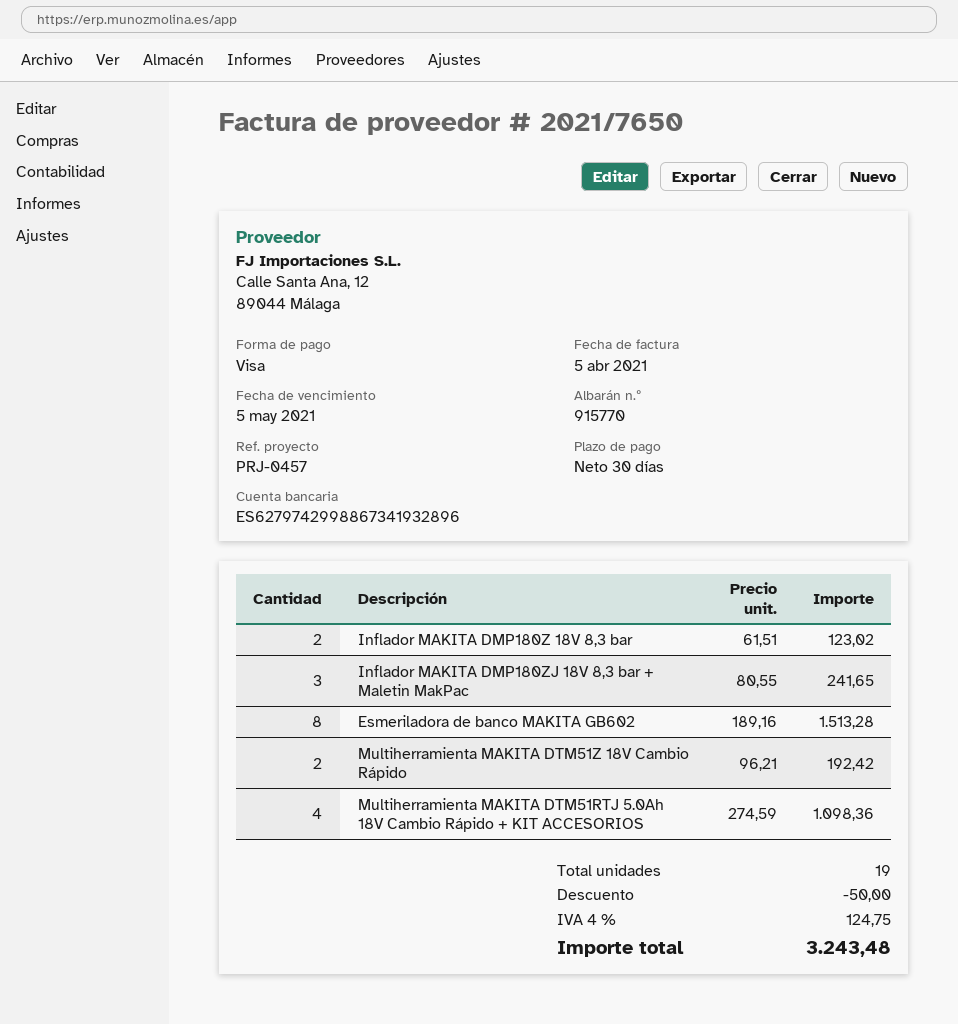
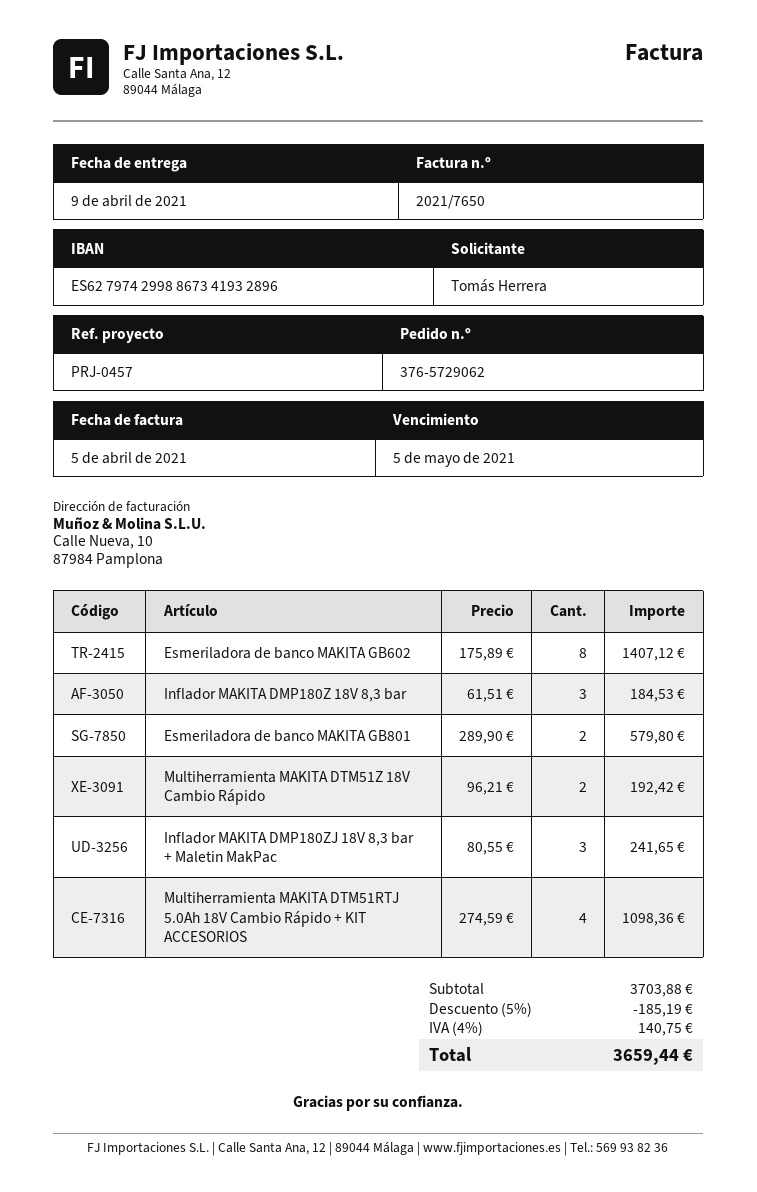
Inflador MAKITA DMP180Z 18V 8,3 bar: 2 x 61.51 = 123.02 -> 3 x 61.51 = 184.53
Esmeriladora de banco MAKITA GB602: 8 x 189.16 = 1513.28 -> 8 x 175.89 = 1407.12
Esmeriladora de banco MAKITA GB801: none -> 2 x 289.90 = 579.80
discount: 50.00 -> 185.19
tax: 4% = 124.75 -> 4% = 140.75
total: 3243.48 -> 3659.44

